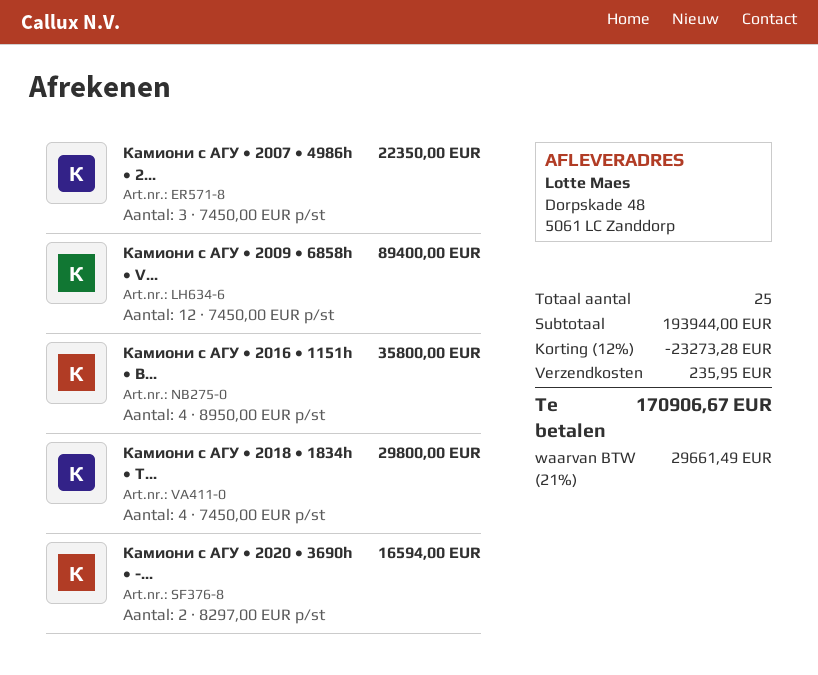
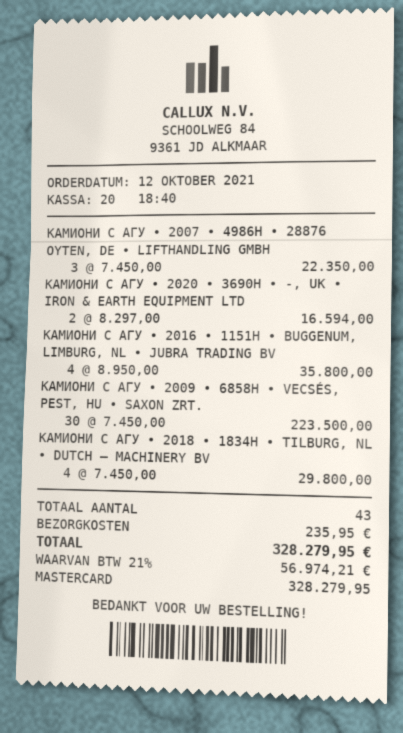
Камиони с АГУ • 2009 • 6858h • V...: 12 x 7450.00 = 89400.00 -> 30 x 7450.00 = 223500.00
total quantity: 25 -> 43
discount: 12% = 23273.28 -> none
tax: 21% = 29661.49 -> 21% = 56974.21
total: 170906.67 -> 328279.95

